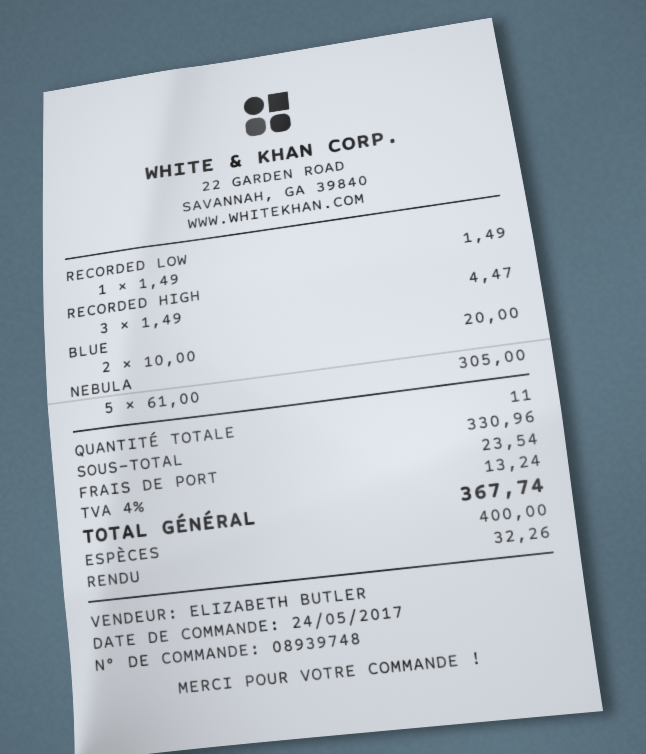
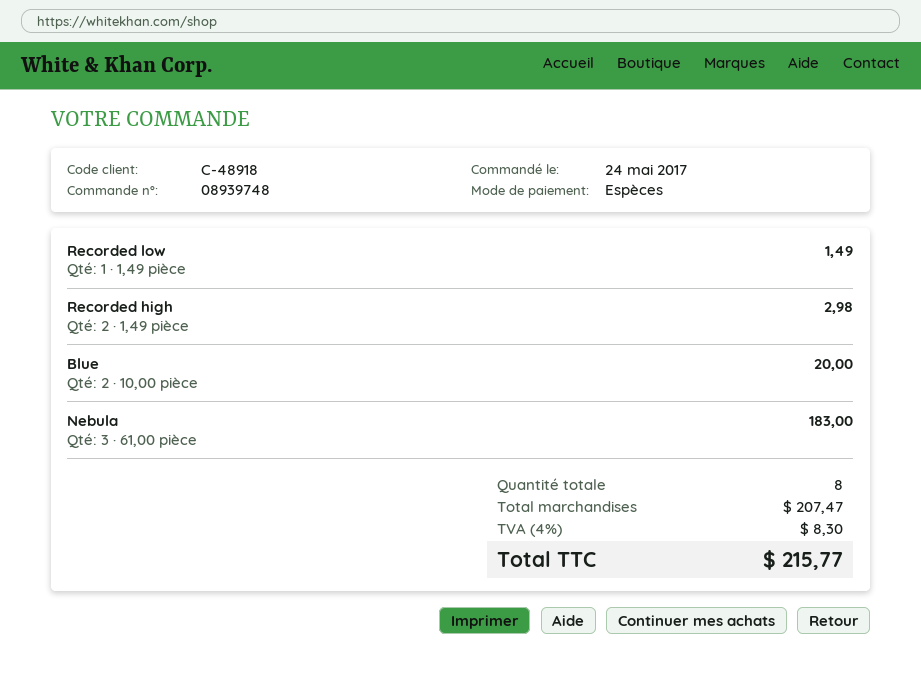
RECORDED HIGH: 3 x 1.49 = 4.47 -> 2 x 1.49 = 2.98
NEBULA: 5 x 61.00 = 305.00 -> 3 x 61.00 = 183.00
total quantity: 11 -> 8
subtotal: 330.96 -> 207.47
shipping: 23.54 -> none
tax: 4% = 13.24 -> 4% = 8.30
total: 367.74 -> 215.77

